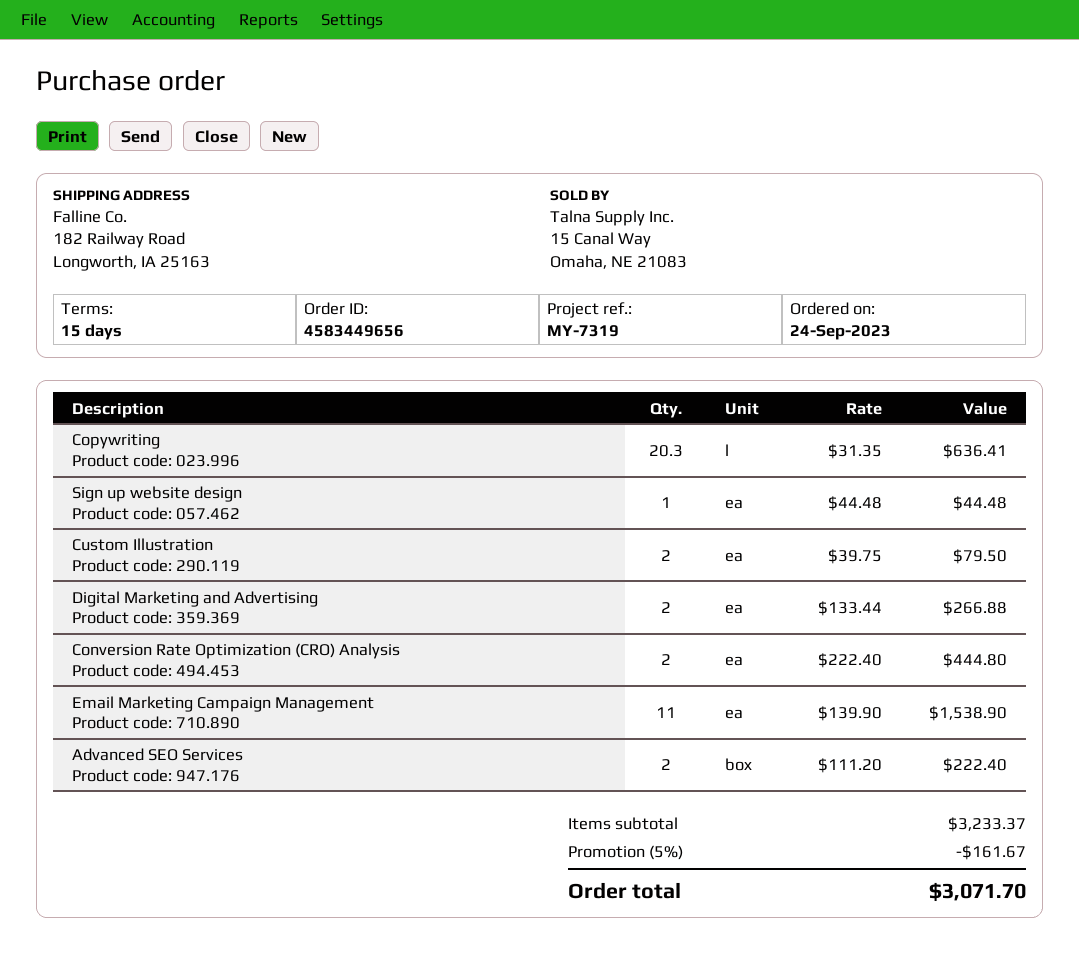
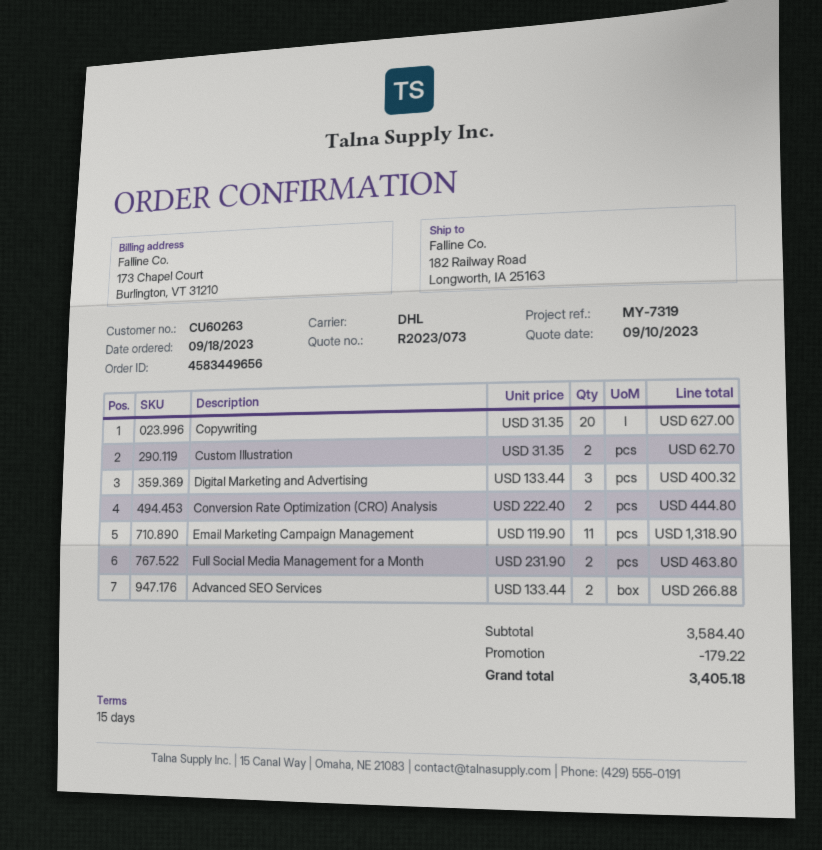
order date: 2023-09-24 -> 2023-09-18
Copywriting: 20.3 x 31.35 = 636.41 -> 20 x 31.35 = 627.00
Sign up website design: 1 x 44.48 = 44.48 -> none
Custom Illustration: 2 x 39.75 = 79.50 -> 2 x 31.35 = 62.70
Digital Marketing and Advertising: 2 x 133.44 = 266.88 -> 3 x 133.44 = 400.32
Email Marketing Campaign Management: 11 x 139.90 = 1538.90 -> 11 x 119.90 = 1318.90
Advanced SEO Services: 2 x 111.20 = 222.40 -> 2 x 133.44 = 266.88
Full Social Media Management for a Month: none -> 2 x 231.90 = 463.80
subtotal: 3233.37 -> 3584.40
discount: 161.67 -> 179.22
total: 3071.70 -> 3405.18

